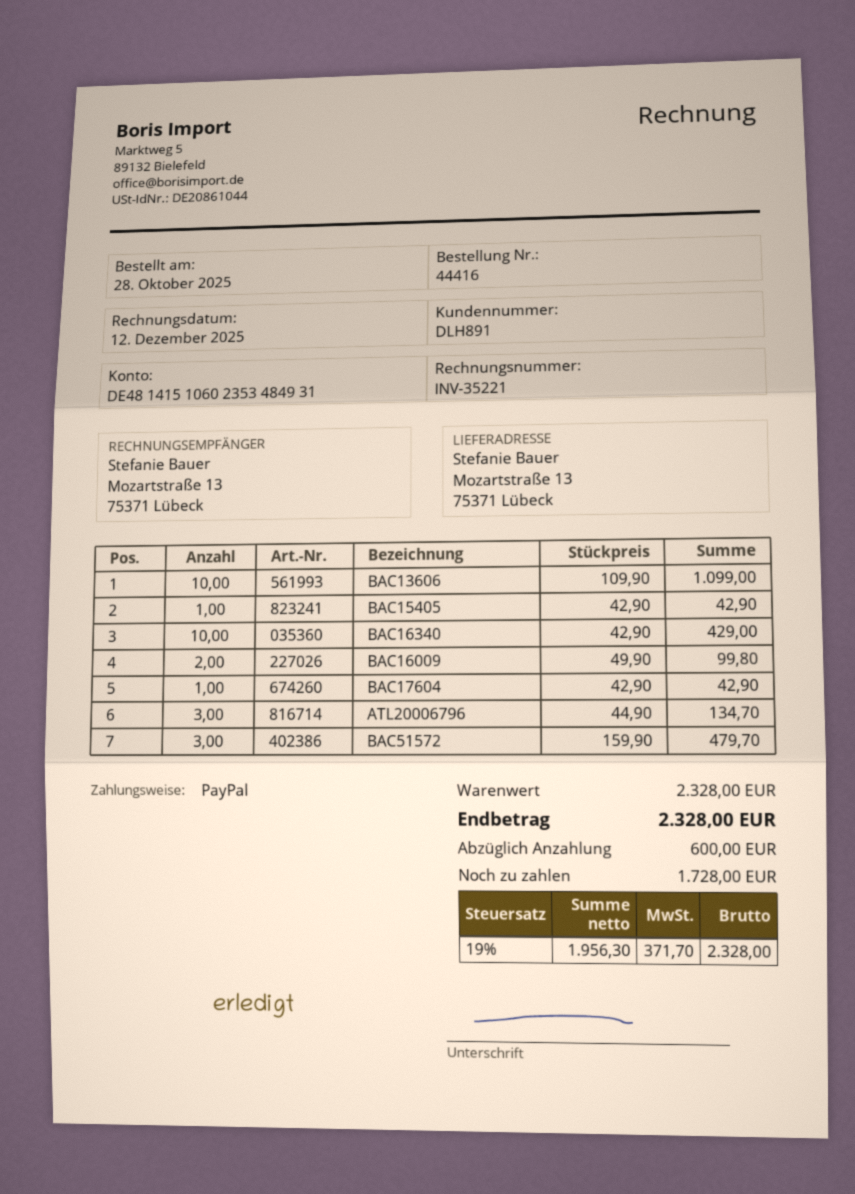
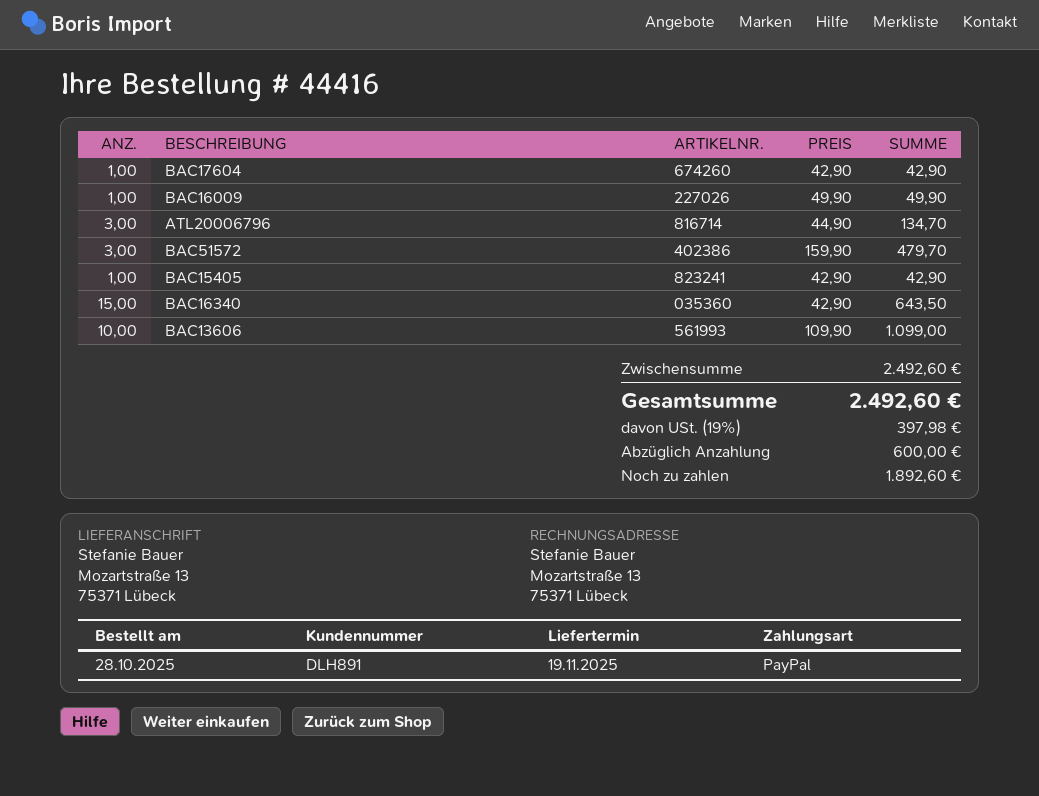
BAC16340: 10 x 42.90 = 429.00 -> 15 x 42.90 = 643.50
BAC16009: 2 x 49.90 = 99.80 -> 1 x 49.90 = 49.90
subtotal: 2328.00 -> 2492.60
tax: 19% = 371.70 -> 19% = 397.98
total: 2328.00 -> 2492.60
balance: 1728.00 -> 1892.60

